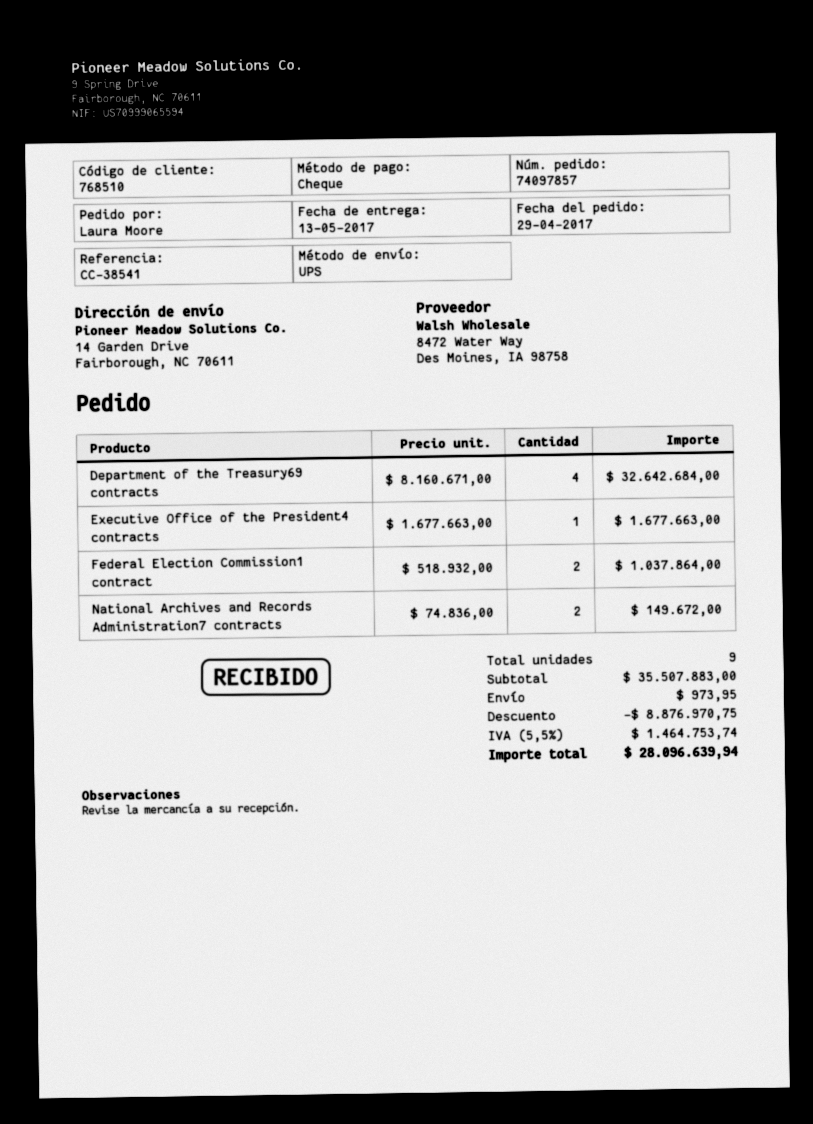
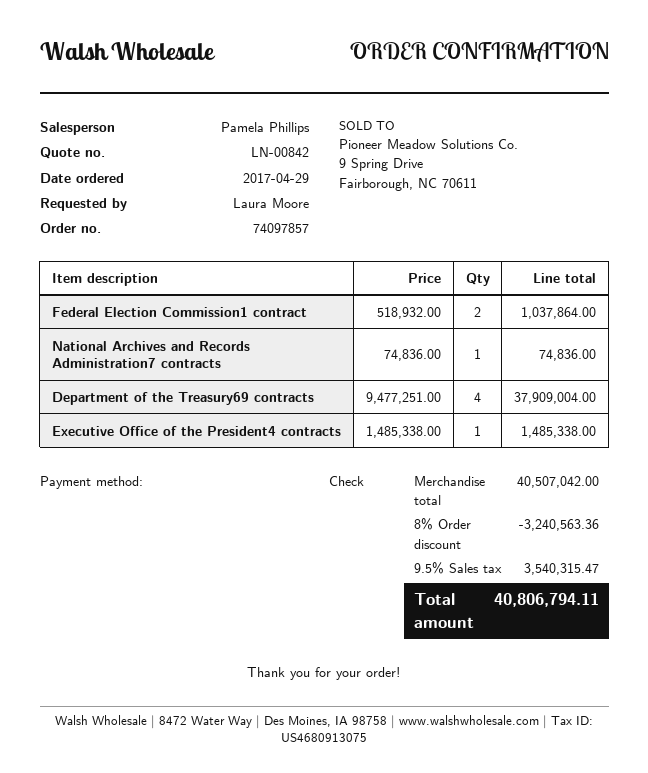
Department of the Treasury69 contracts: 4 x 8160671.00 = 32642684.00 -> 4 x 9477251.00 = 37909004.00
Executive Office of the President4 contracts: 1 x 1677663.00 = 1677663.00 -> 1 x 1485338.00 = 1485338.00
National Archives and Records Administration7 contracts: 2 x 74836.00 = 149672.00 -> 1 x 74836.00 = 74836.00
subtotal: 35507883.00 -> 40507042.00
discount: 8876970.75 -> 3240563.36
shipping: 973.95 -> none
tax: 5.5% = 1464753.74 -> 9.5% = 3540315.47
total: 28096639.94 -> 40806794.11

